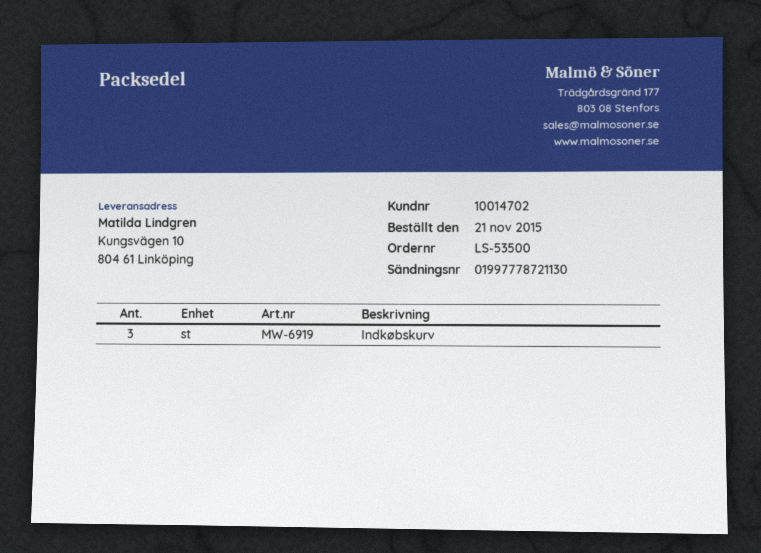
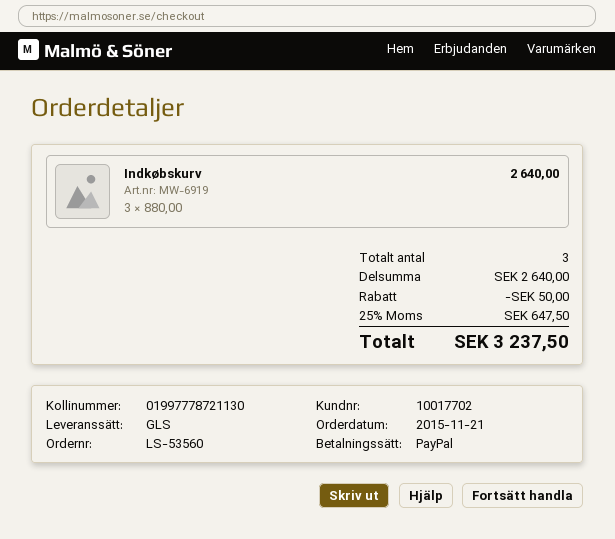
order number: LS-53500 -> LS-53560
customer number: 10014702 -> 10017702

